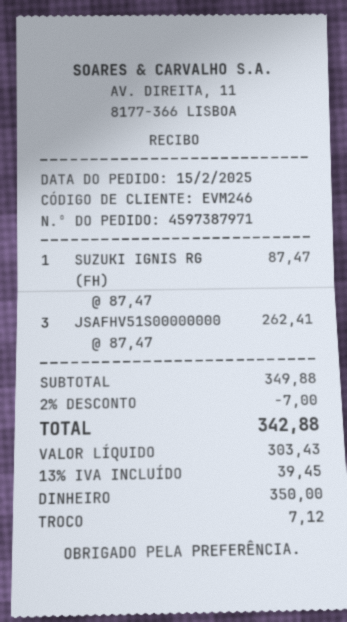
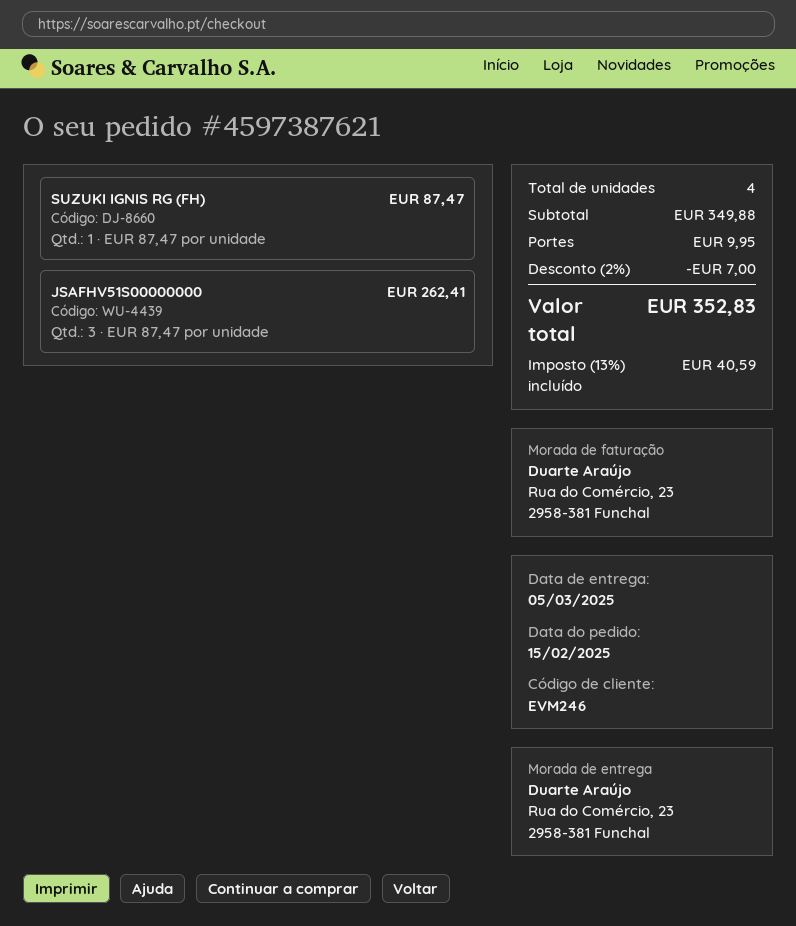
order number: 4597387971 -> 4597387621
shipping: none -> 9.95
tax: 13% = 39.45 -> 13% = 40.59
total: 342.88 -> 352.83

